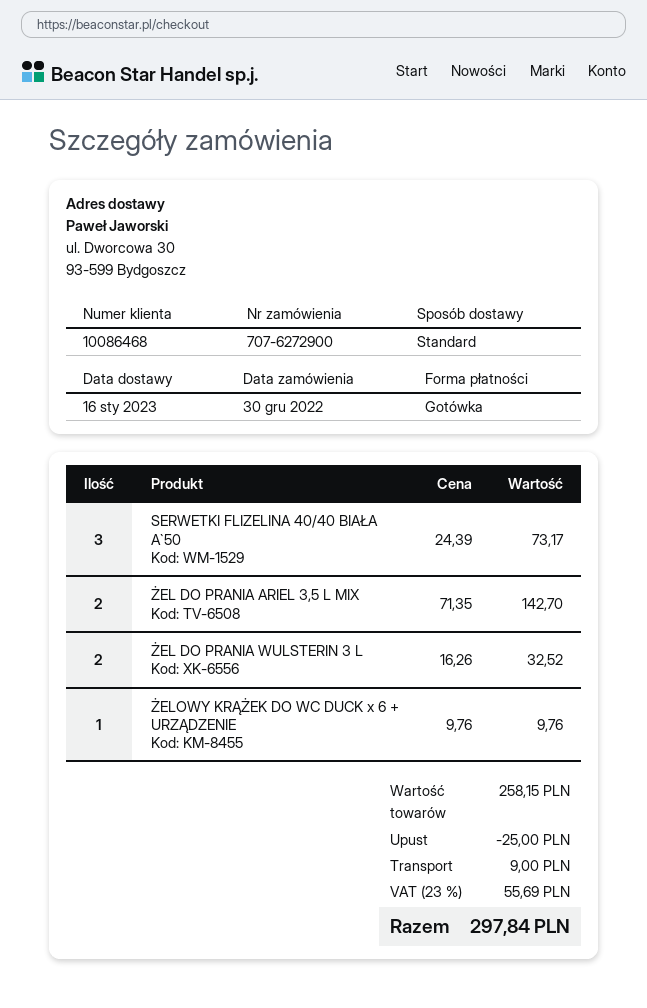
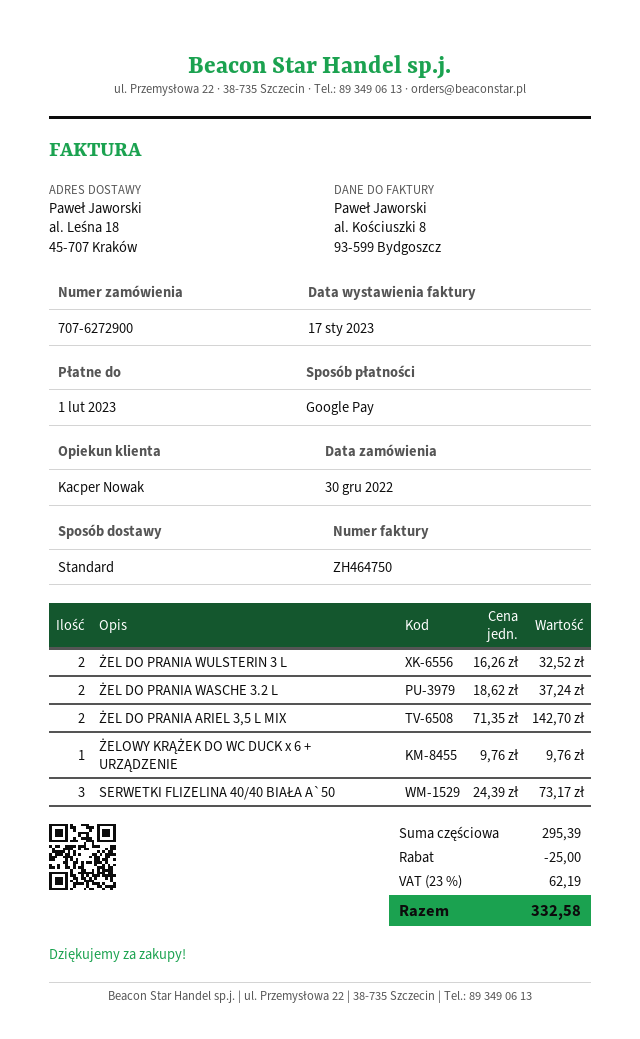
payment method: cash -> Google Pay
ship to: ul. Dworcowa 30, 93-599 Bydgoszcz -> al. Leśna 18, 45-707 Kraków
ŻEL DO PRANIA WASCHE 3.2 L: none -> 2 x 18.62 = 37.24
subtotal: 258.15 -> 295.39
shipping: 9.00 -> none
tax: 23% = 55.69 -> 23% = 62.19
total: 297.84 -> 332.58

